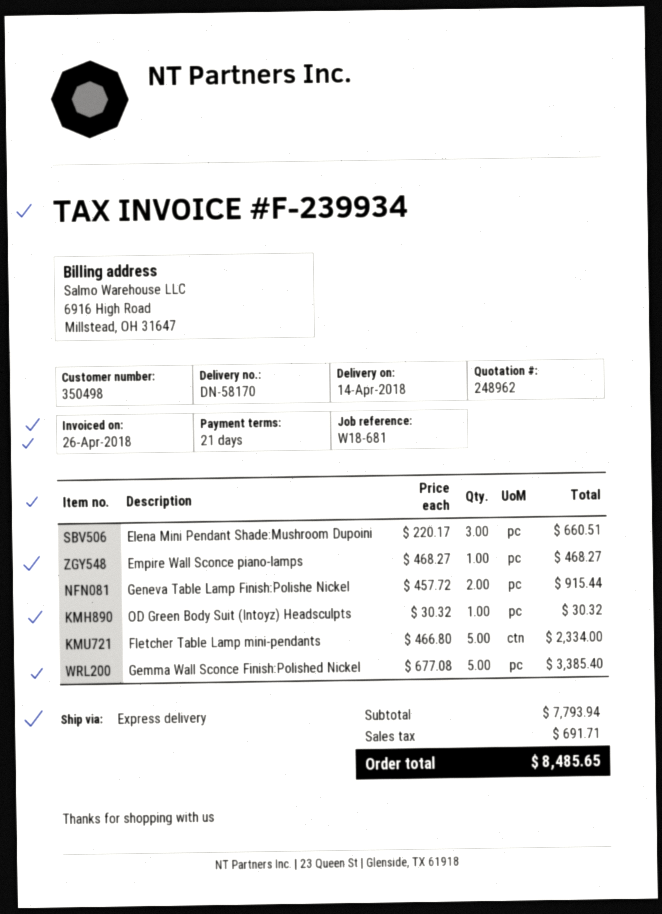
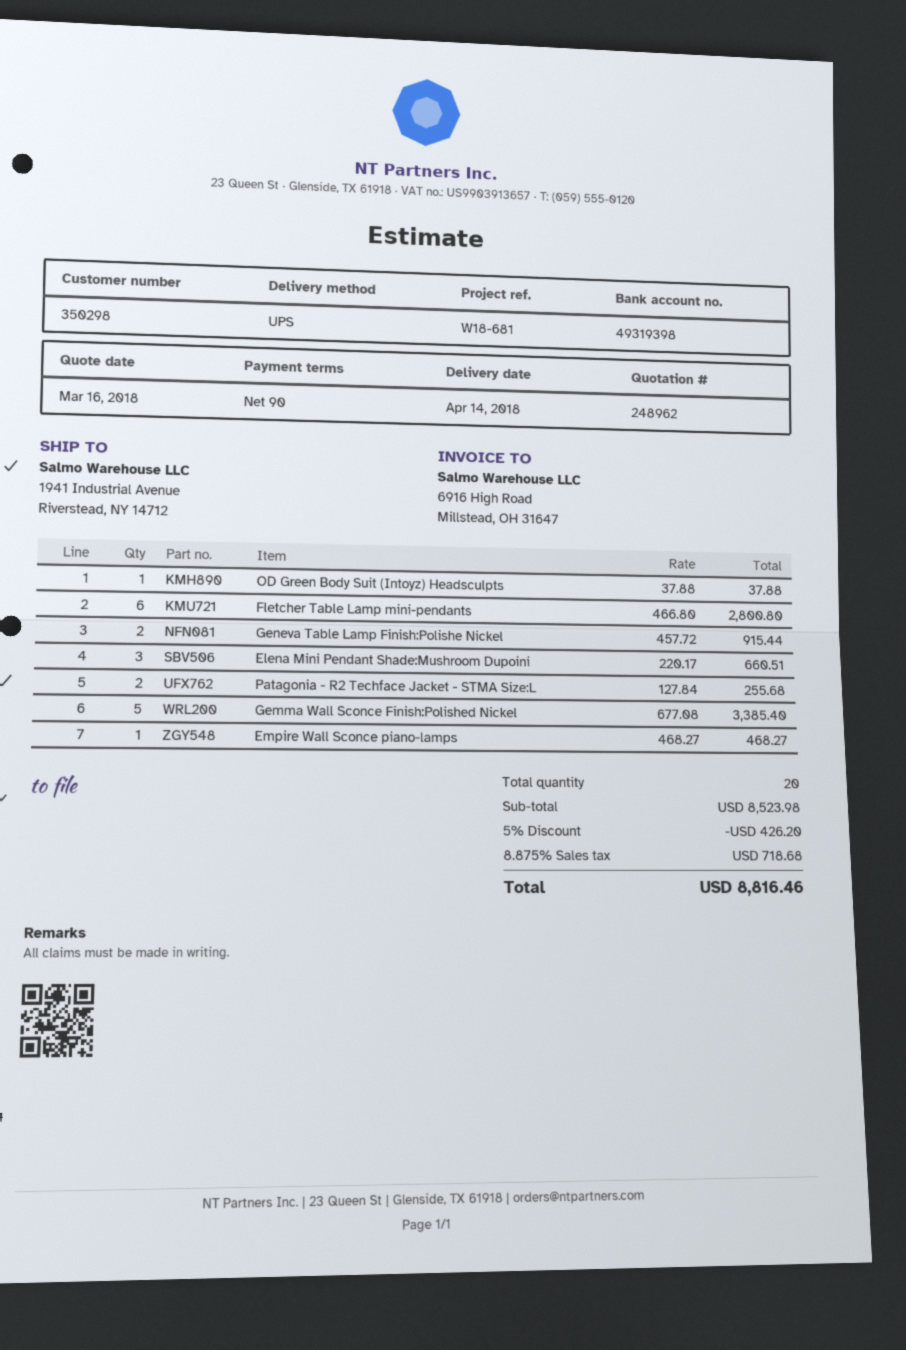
payment terms: 21 days -> 90 days
customer number: 350498 -> 350298
shipping method: express -> UPS
OD Green Body Suit (Intoyz) Headsculpts: 1 x 30.32 = 30.32 -> 1 x 37.88 = 37.88
Fletcher Table Lamp mini-pendants: 5 x 466.80 = 2334.00 -> 6 x 466.80 = 2800.80
Patagonia - R2 Techface Jacket - STMA Size:L: none -> 2 x 127.84 = 255.68
subtotal: 7793.94 -> 8523.98
discount: none -> 5% = 426.20
tax: 691.71 -> 718.68
total: 8485.65 -> 8816.46

